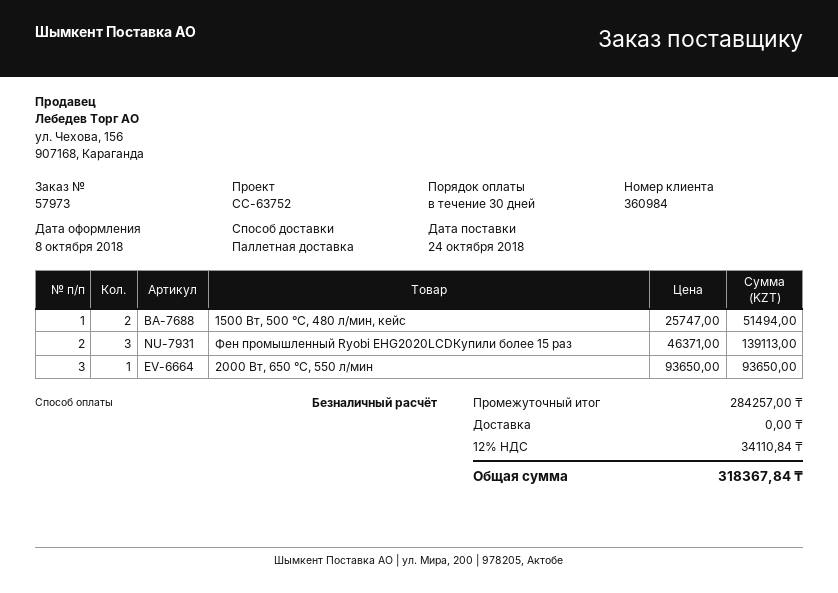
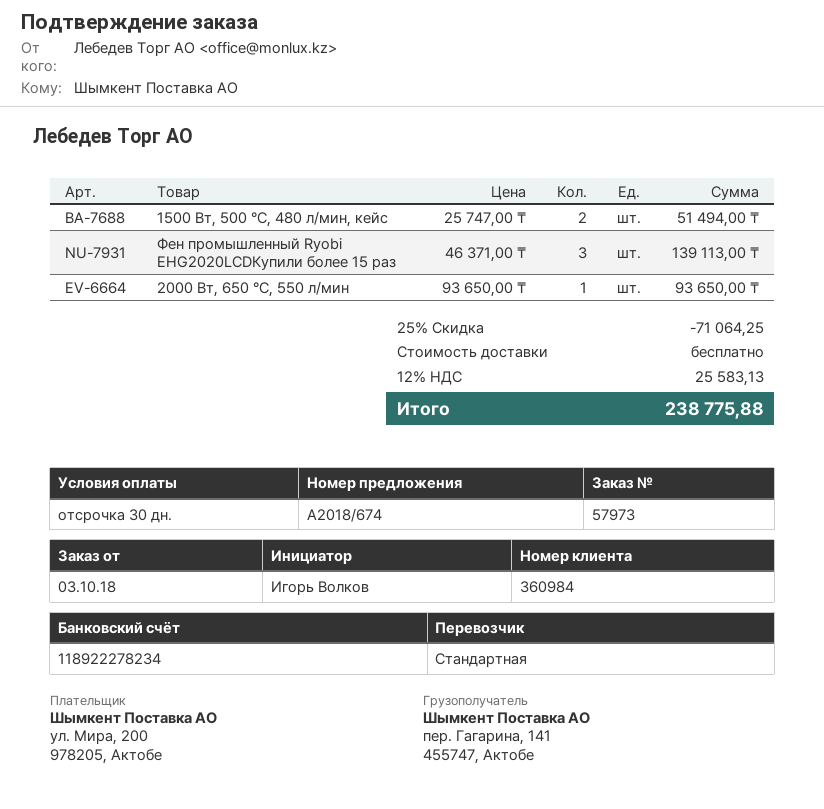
order date: 2018-10-08 -> 2018-10-03
shipping method: pallet freight -> standard
discount: none -> 25% = 71064.25
tax: 12% = 34110.84 -> 12% = 25583.13
total: 318367.84 -> 238775.88

